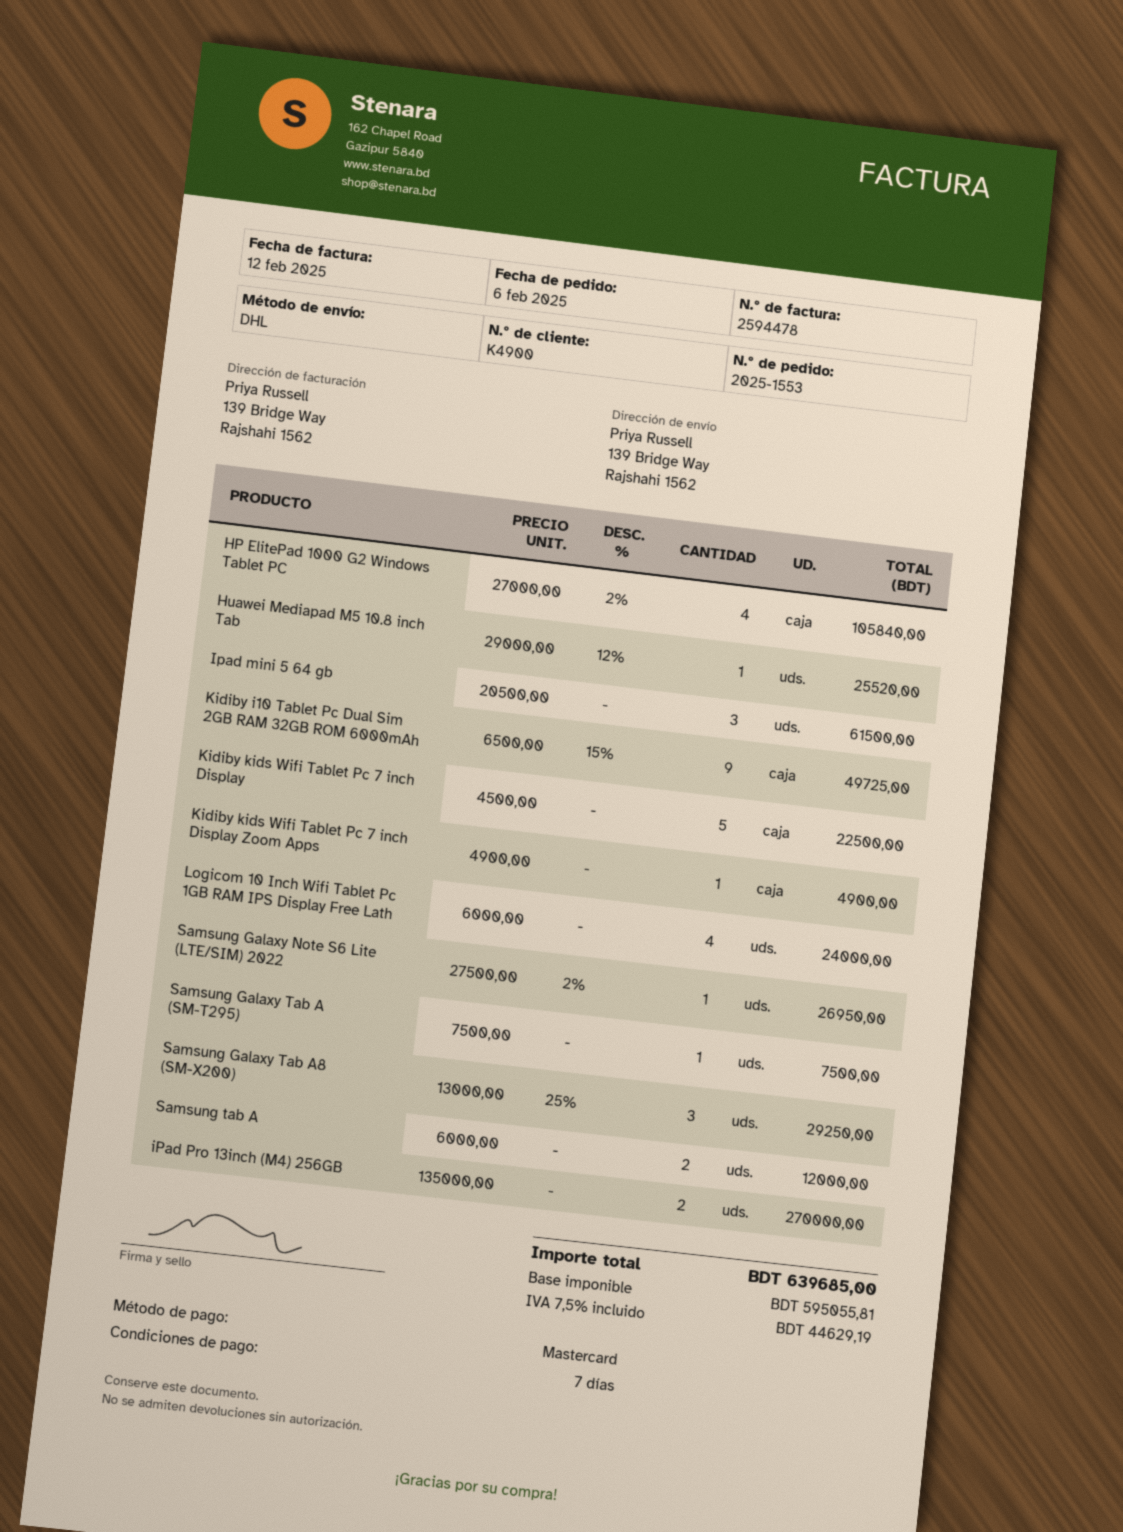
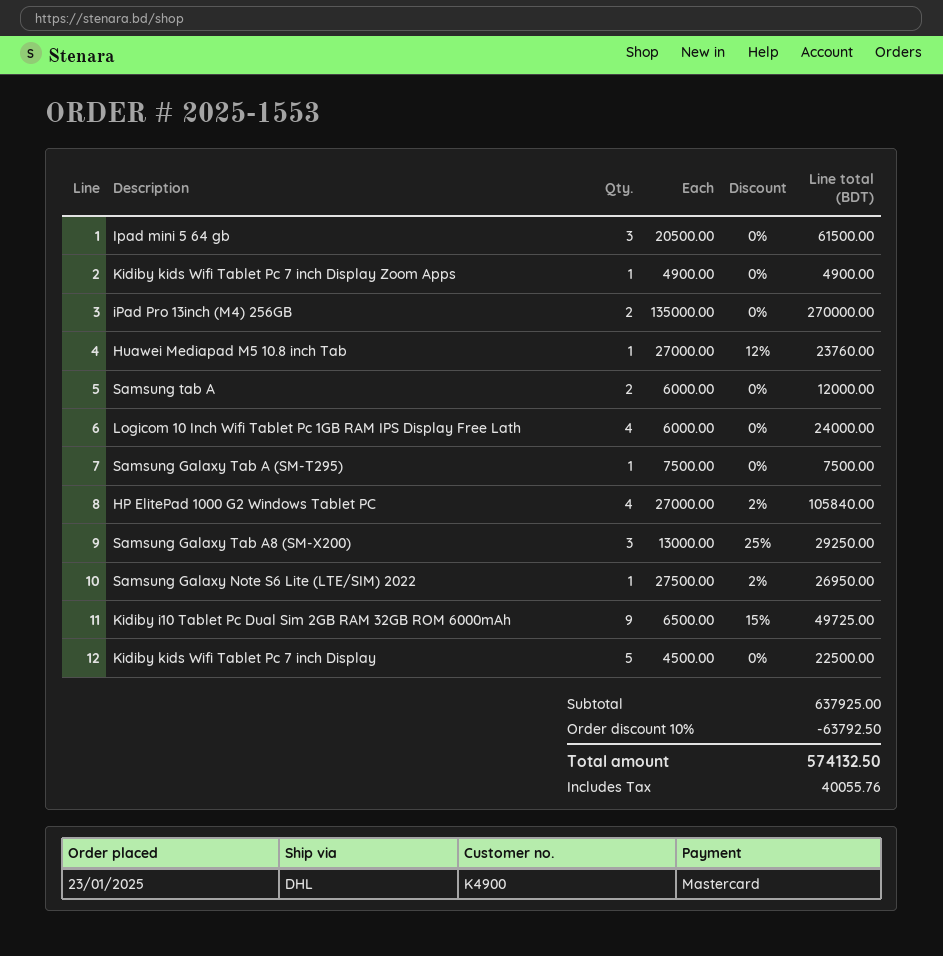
order date: 2025-02-06 -> 2025-01-23
Huawei Mediapad M5 10.8 inch Tab: 1 x 29000.00 - 12% = 25520.00 -> 1 x 27000.00 - 12% = 23760.00
discount: none -> 10% = 63792.50
tax: 44629.19 -> 40055.76
total: 639685.00 -> 574132.50

